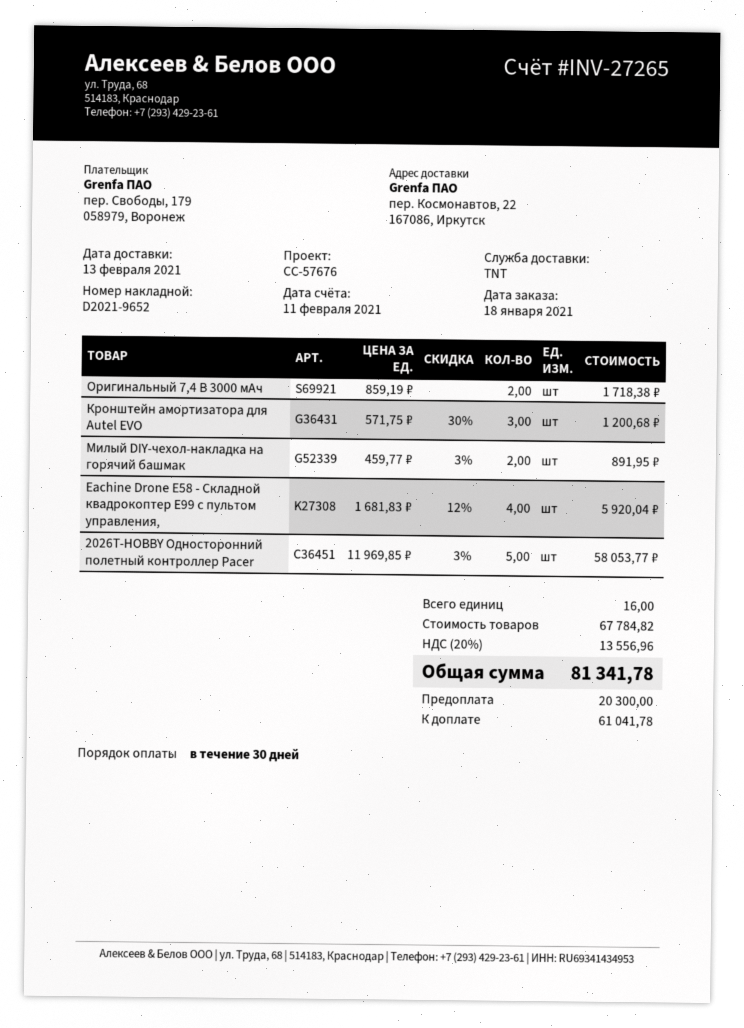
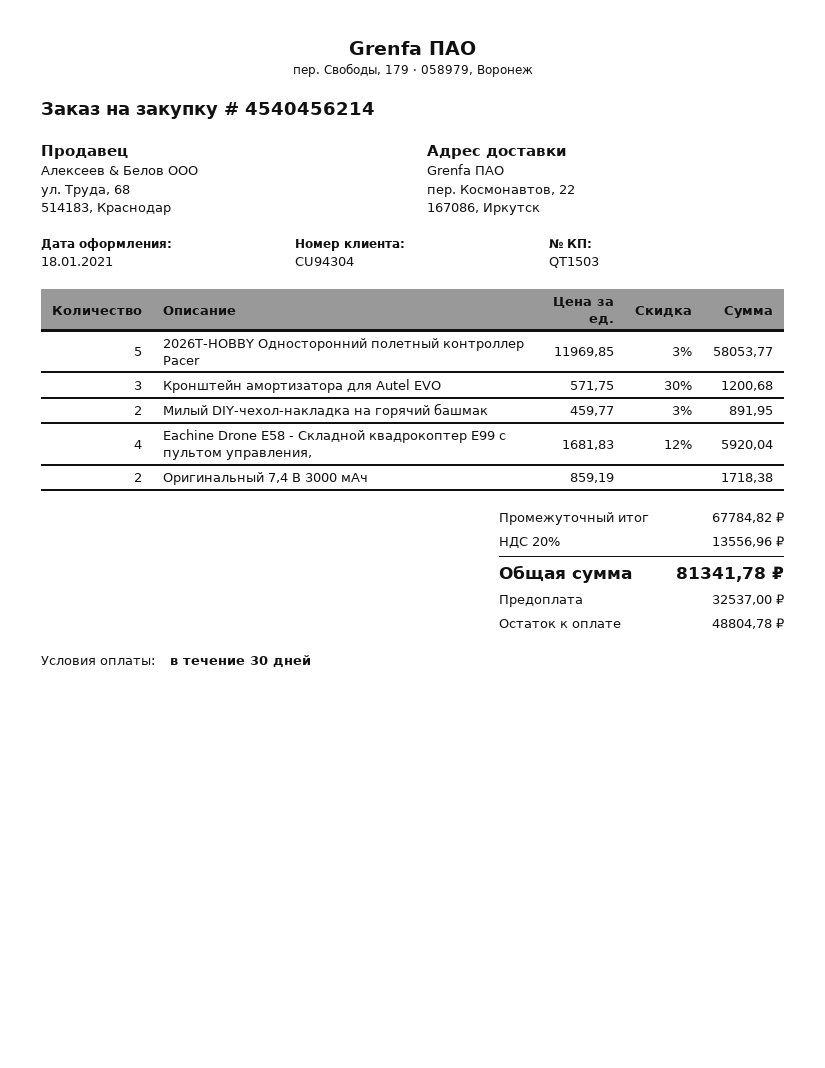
deposit: 20300.00 -> 32537.00
balance: 61041.78 -> 48804.78

